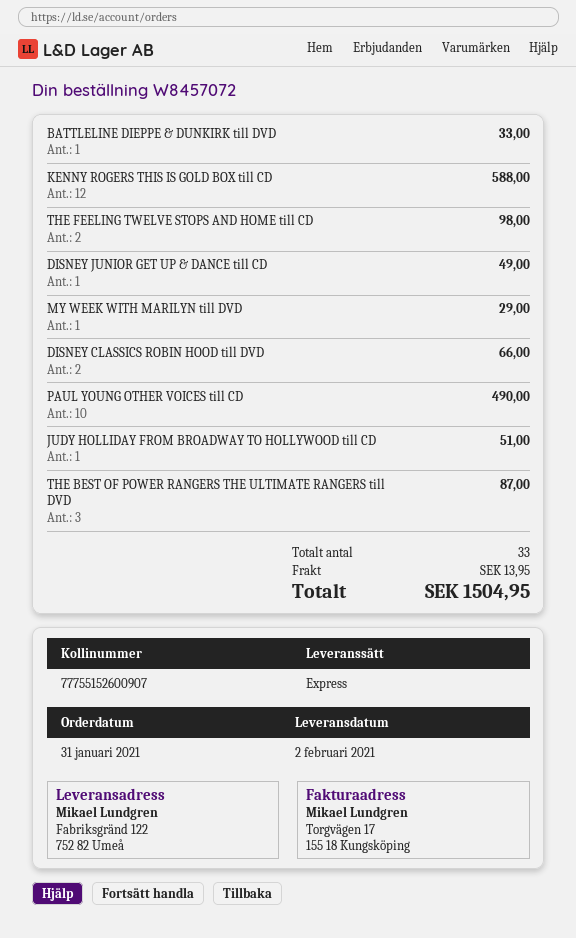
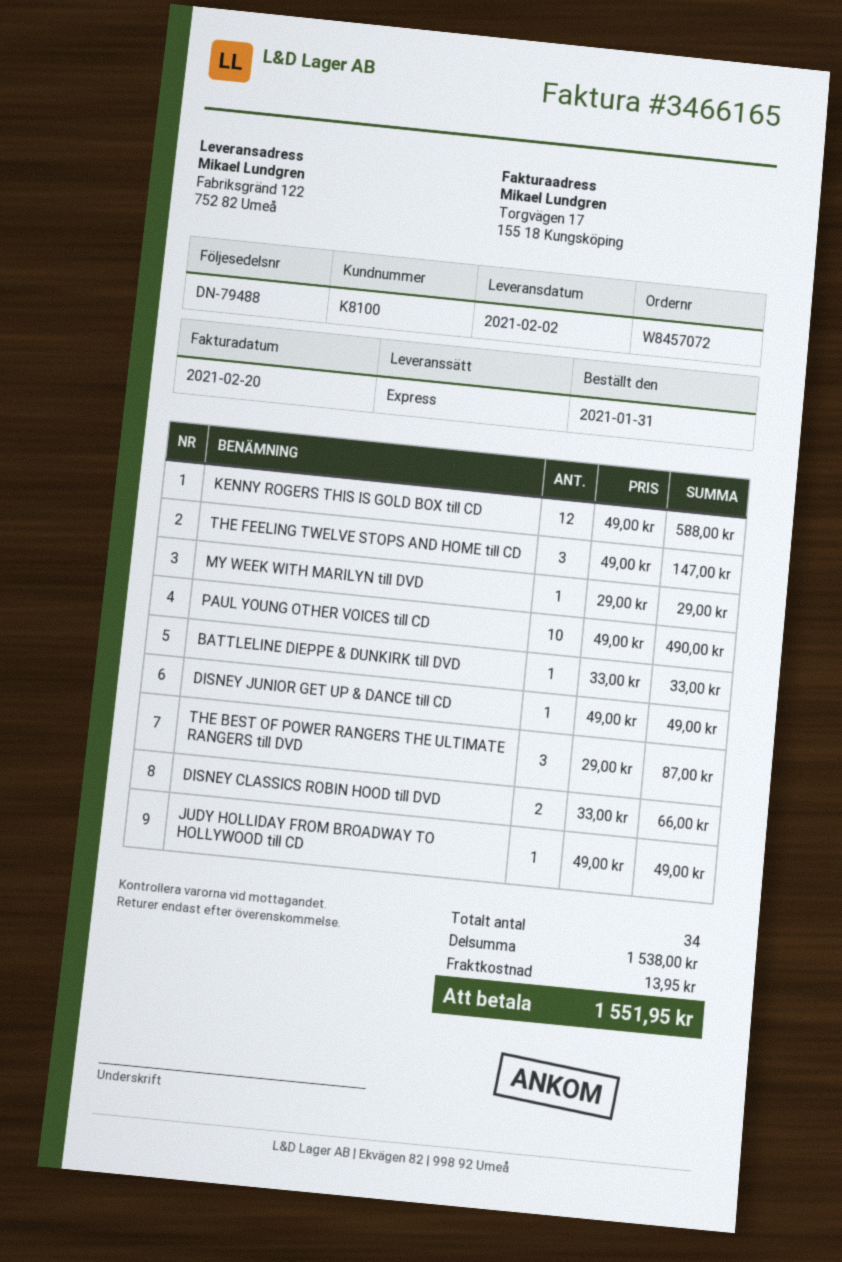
THE FEELING TWELVE STOPS AND HOME till CD: 2 for 98.00 -> 3 for 147.00
JUDY HOLLIDAY FROM BROADWAY TO HOLLYWOOD till CD: 1 for 51.00 -> 1 for 49.00
total quantity: 33 -> 34
total: 1504.95 -> 1551.95

